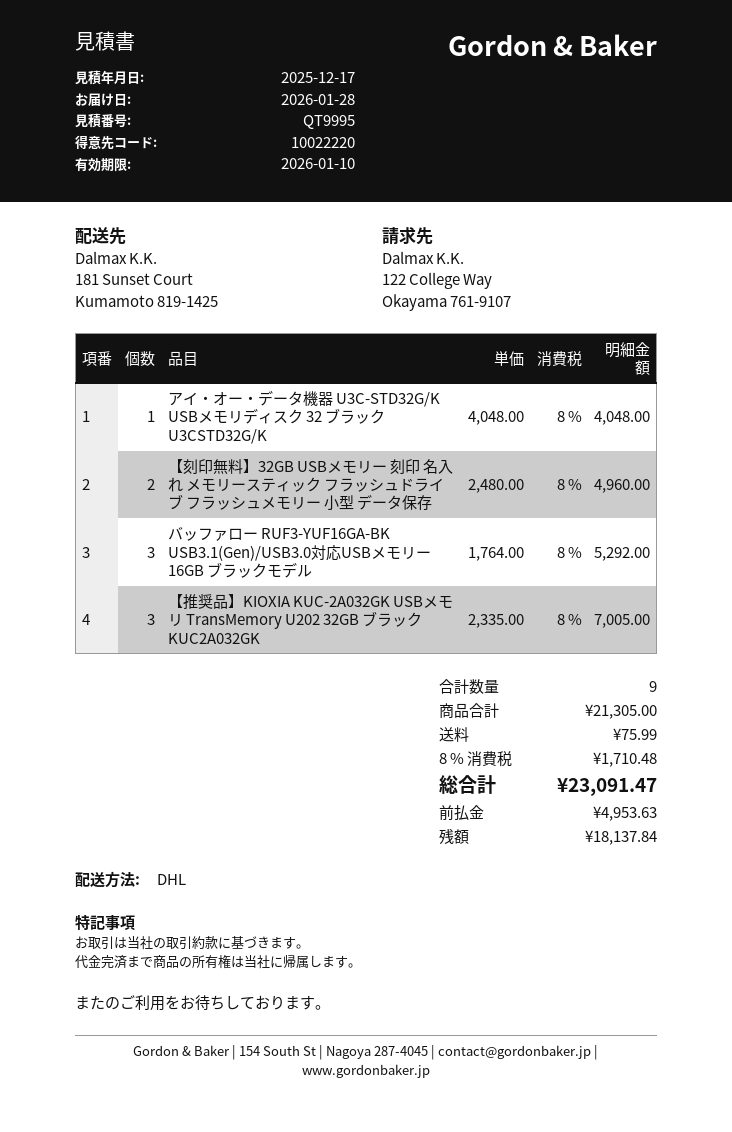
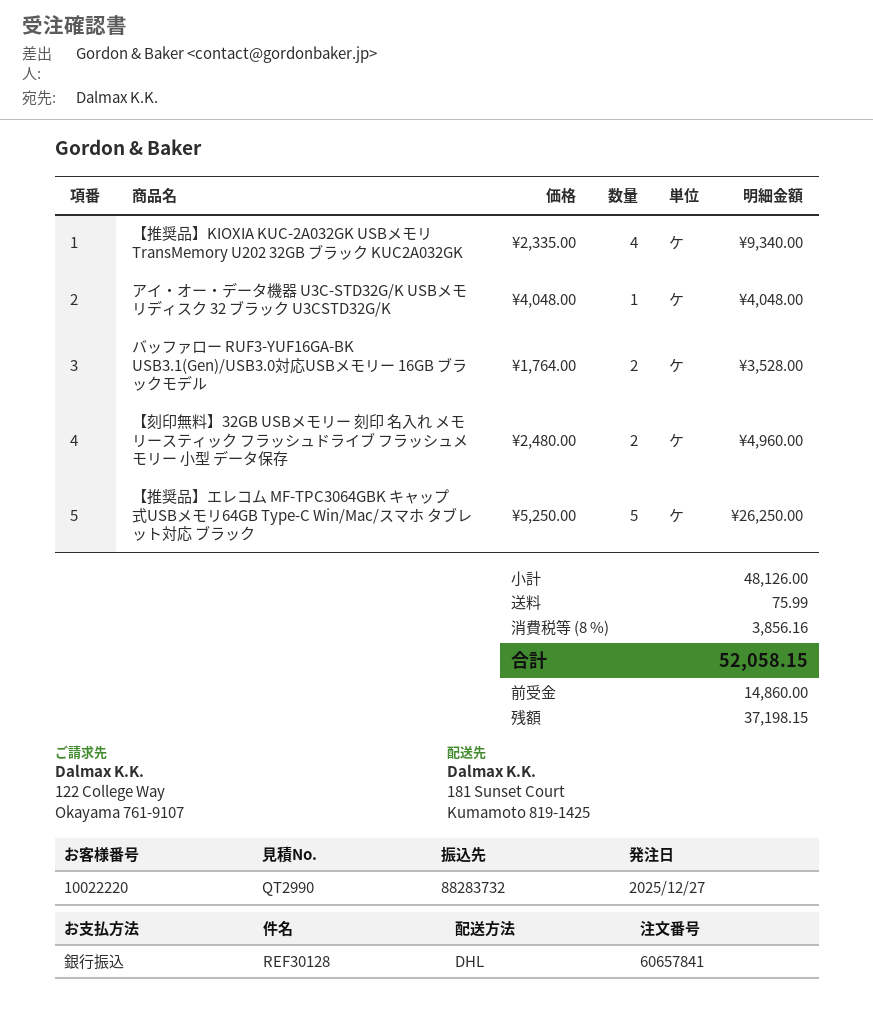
quote number: QT9995 -> QT2990
バッファロー RUF3-YUF16GA-BK USB3.1(Gen)/USB3.0対応USBメモリー 16GB ブラックモデル: 3 x 1764.00 = 5292.00 -> 2 x 1764.00 = 3528.00
【推奨品】KIOXIA KUC-2A032GK USBメモリ TransMemory U202 32GB ブラック KUC2A032GK: 3 x 2335.00 = 7005.00 -> 4 x 2335.00 = 9340.00
【推奨品】エレコム MF-TPC3064GBK キャップ式USBメモリ64GB Type-C Win/Mac/スマホ タブレット対応 ブラック: none -> 5 x 5250.00 = 26250.00
subtotal: 21305.00 -> 48126.00
tax: 8% = 1710.48 -> 8% = 3856.16
total: 23091.47 -> 52058.15
deposit: 4953.63 -> 14860.00
balance: 18137.84 -> 37198.15

